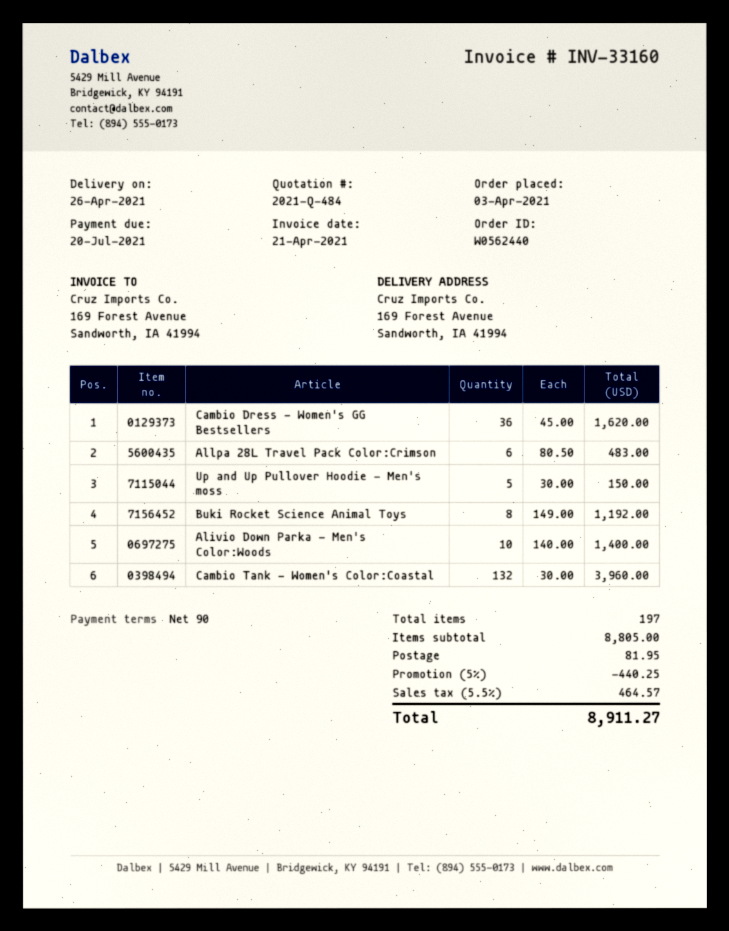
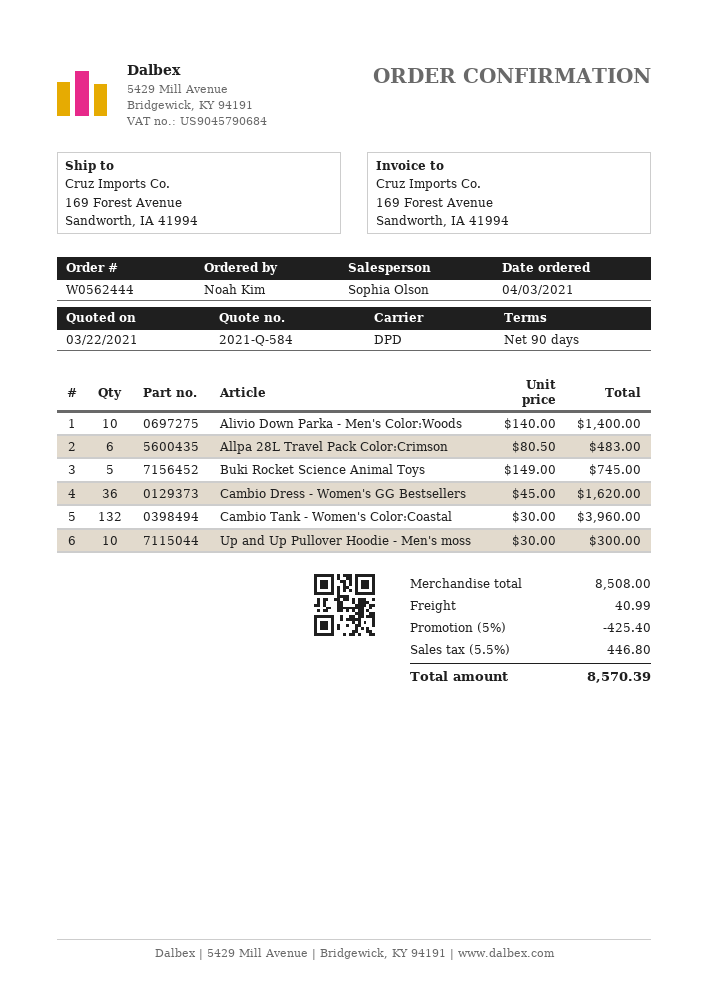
quote number: 2021-Q-484 -> 2021-Q-584
order number: W0562440 -> W0562444
Up and Up Pullover Hoodie - Men's moss: 5 x 30.00 = 150.00 -> 10 x 30.00 = 300.00
Buki Rocket Science Animal Toys: 8 x 149.00 = 1192.00 -> 5 x 149.00 = 745.00
subtotal: 8805.00 -> 8508.00
discount: 5% = 440.25 -> 5% = 425.40
shipping: 81.95 -> 40.99
tax: 5.5% = 464.57 -> 5.5% = 446.80
total: 8911.27 -> 8570.39

